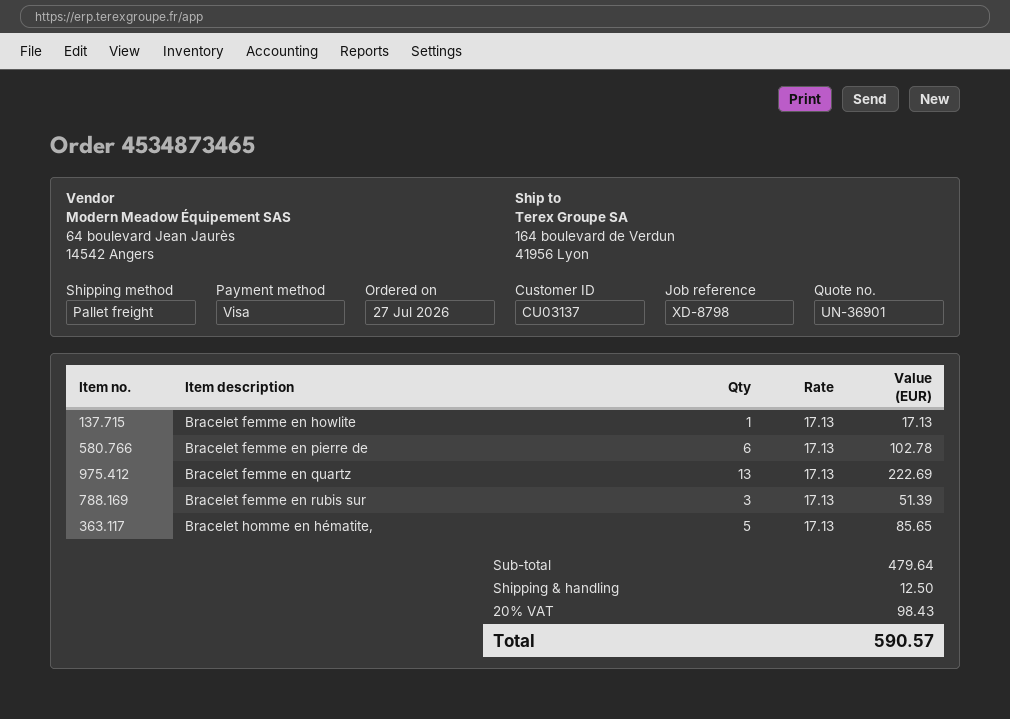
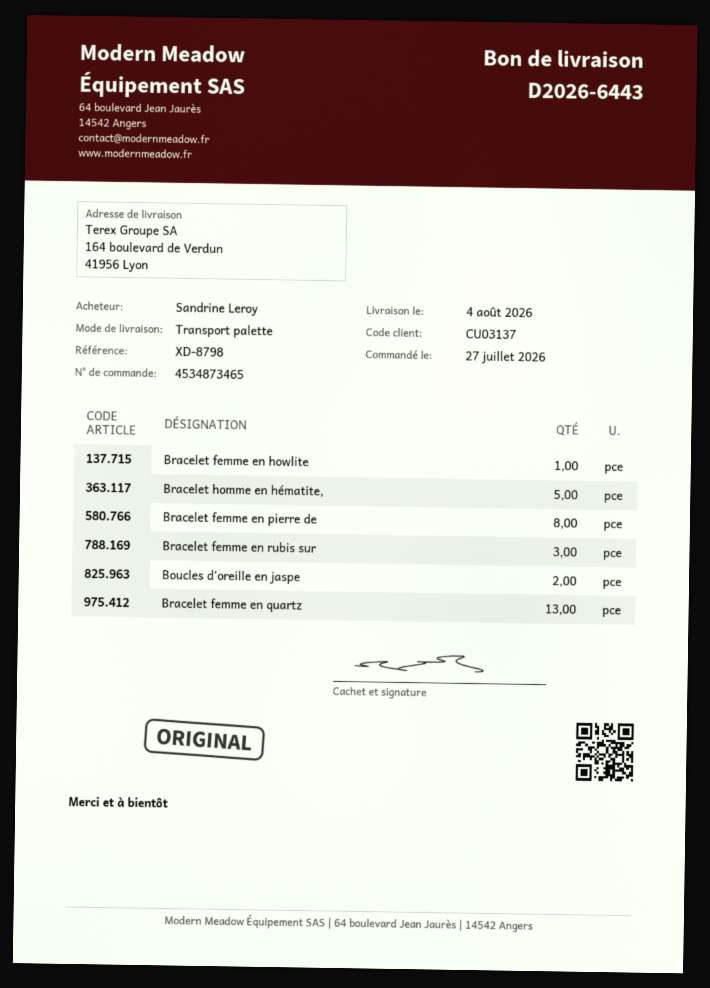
Bracelet femme en pierre de: 6 -> 8
Boucles d'oreille en jaspe: none -> 2

